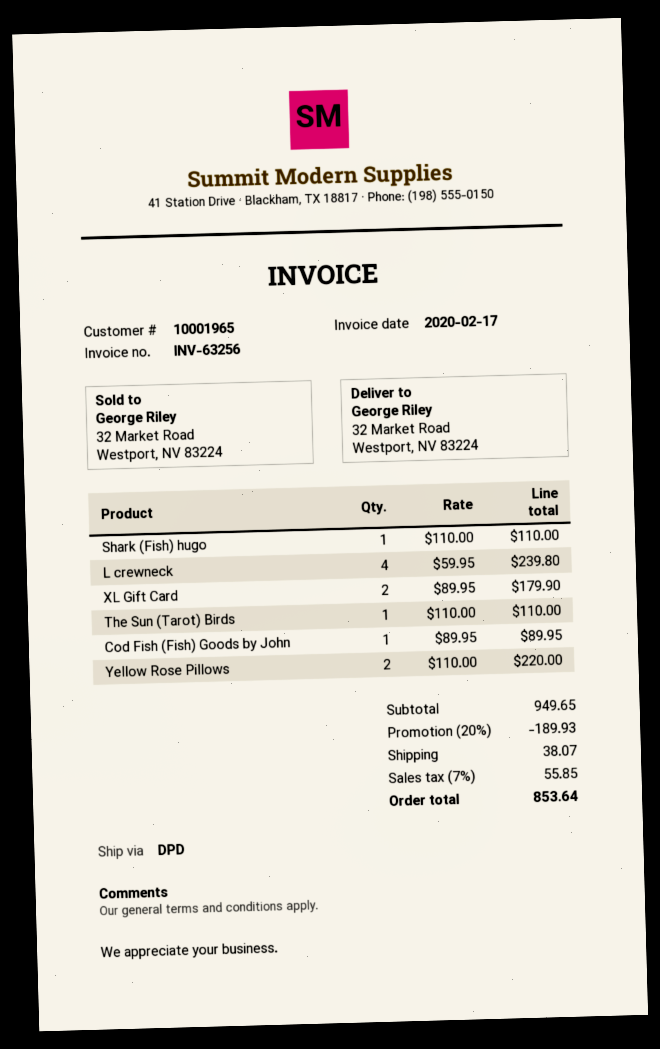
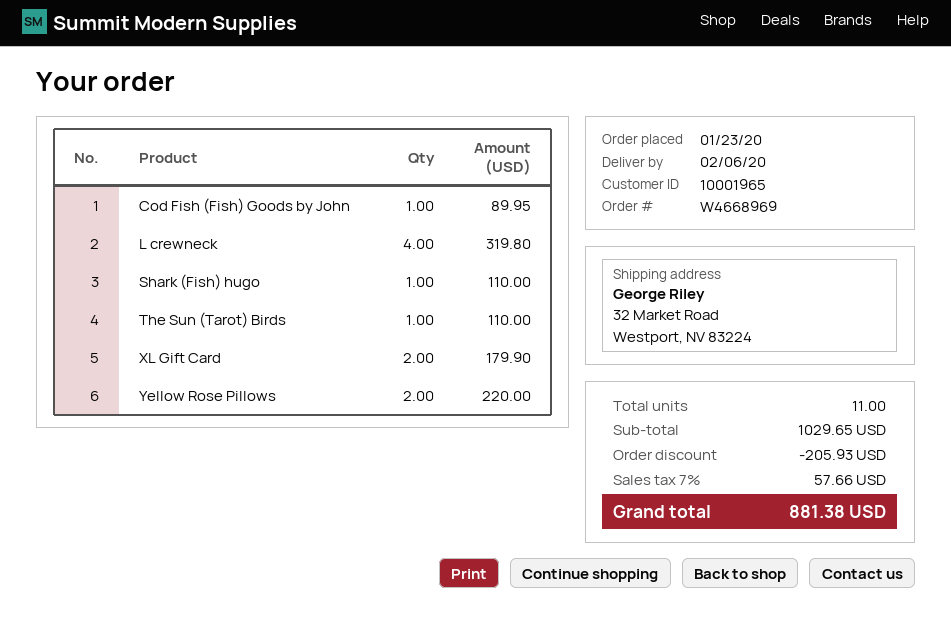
L crewneck: 4 for 239.80 -> 4 for 319.80
subtotal: 949.65 -> 1029.65
discount: 189.93 -> 205.93
shipping: 38.07 -> none
tax: 7% = 55.85 -> 7% = 57.66
total: 853.64 -> 881.38

